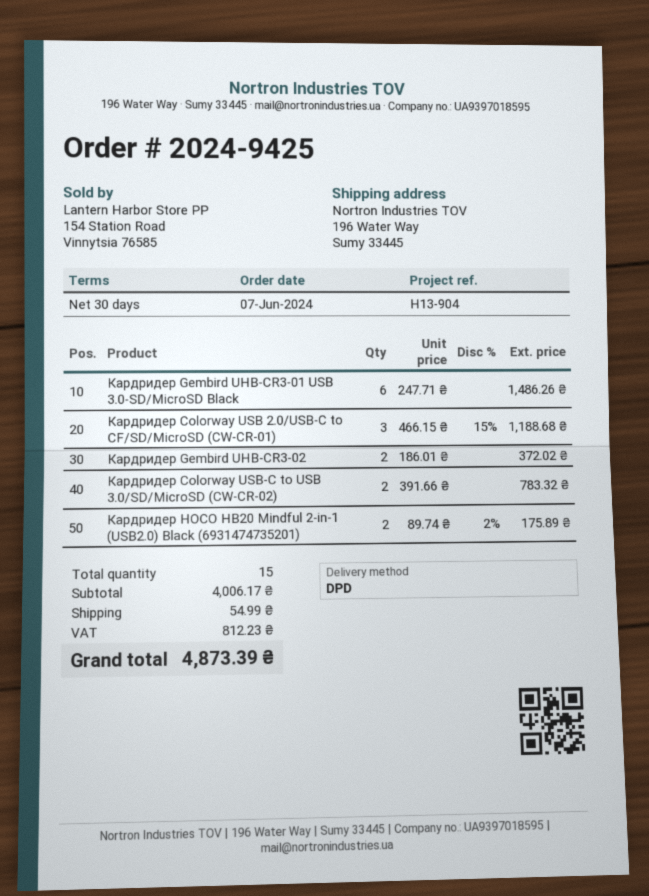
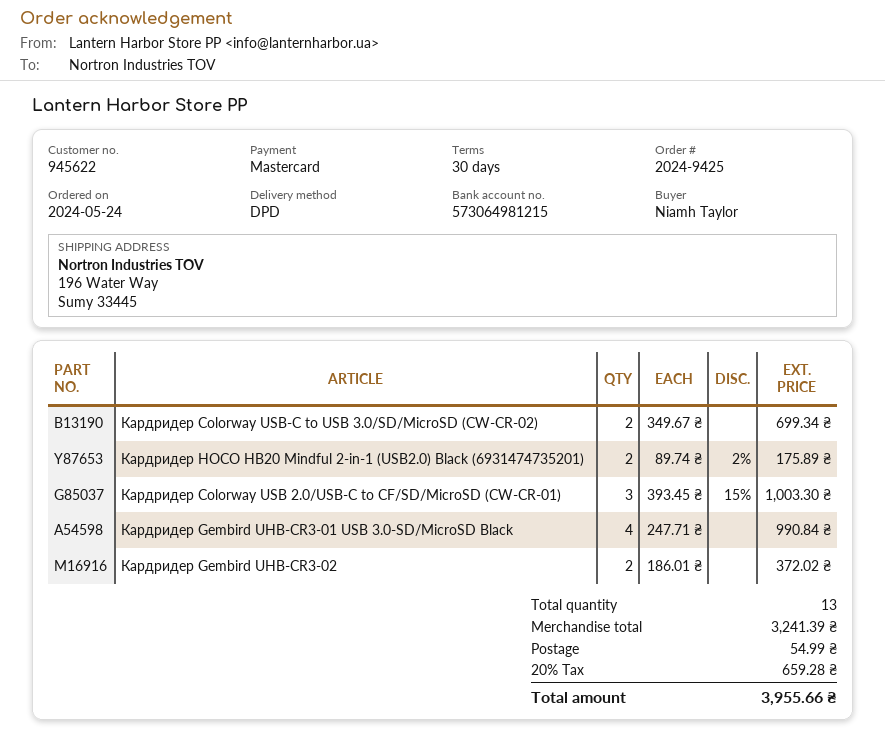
order date: 2024-06-07 -> 2024-05-24
Кардридер Gembird UHB-CR3-01 USB 3.0-SD/MicroSD Black: 6 x 247.71 = 1486.26 -> 4 x 247.71 = 990.84
Кардридер Colorway USB 2.0/USB-C to CF/SD/MicroSD (CW-CR-01): 3 x 466.15 - 15% = 1188.68 -> 3 x 393.45 - 15% = 1003.30
Кардридер Colorway USB-C to USB 3.0/SD/MicroSD (CW-CR-02): 2 x 391.66 = 783.32 -> 2 x 349.67 = 699.34
total quantity: 15 -> 13
subtotal: 4006.17 -> 3241.39
tax: 812.23 -> 659.28
total: 4873.39 -> 3955.66

